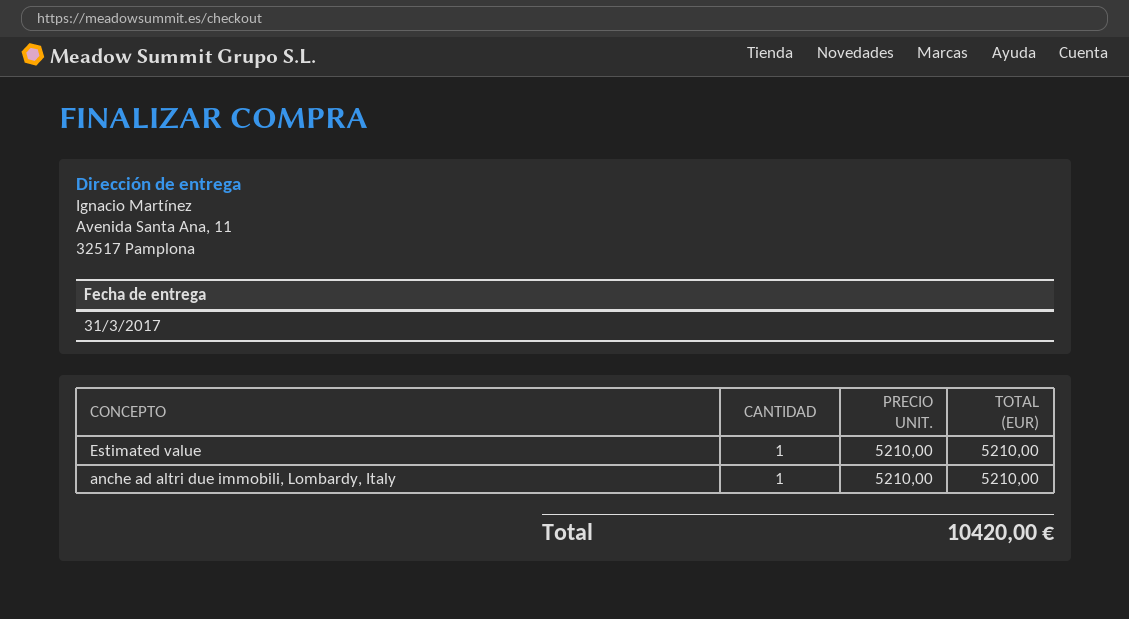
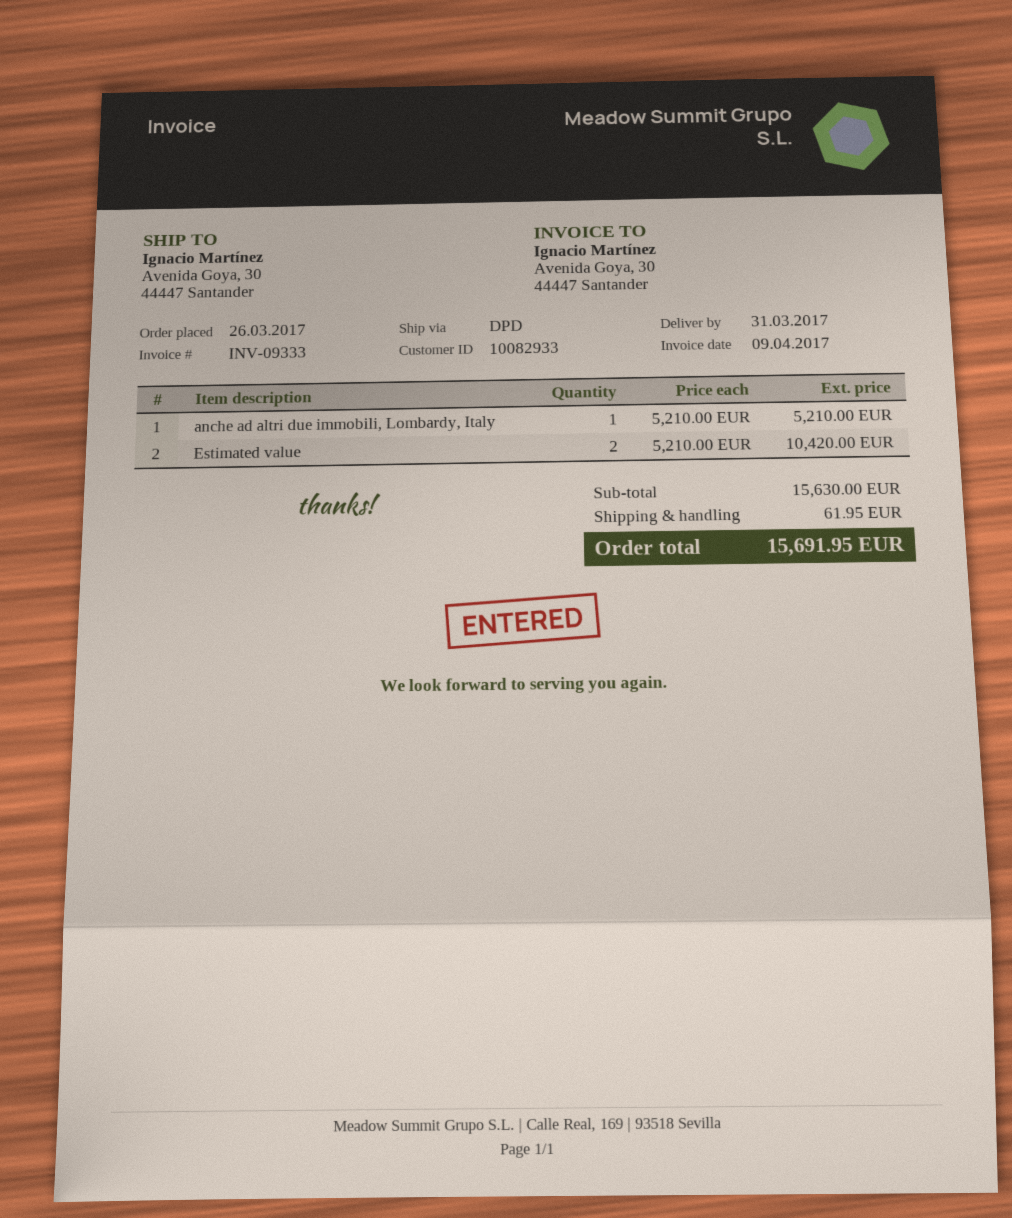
ship to: Avenida Santa Ana, 11, 32517 Pamplona -> Avenida Goya, 30, 44447 Santander
Estimated value: 1 x 5210.00 = 5210.00 -> 2 x 5210.00 = 10420.00
shipping: none -> 61.95
total: 10420.00 -> 15691.95

